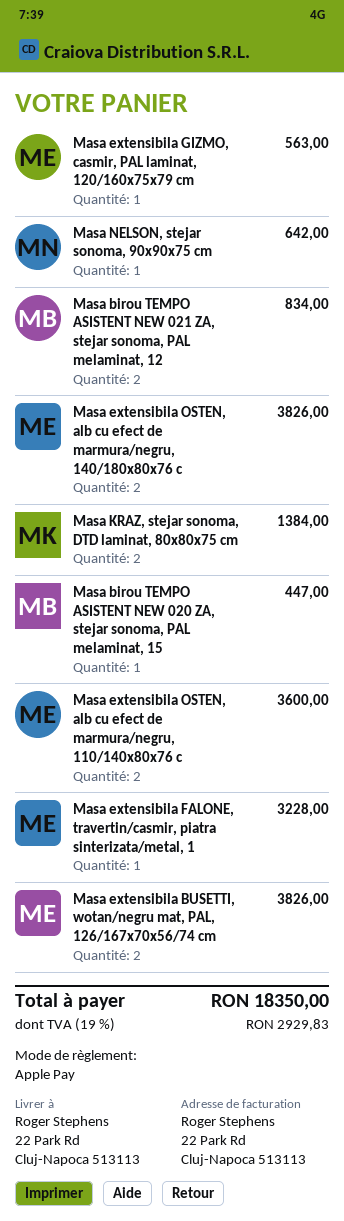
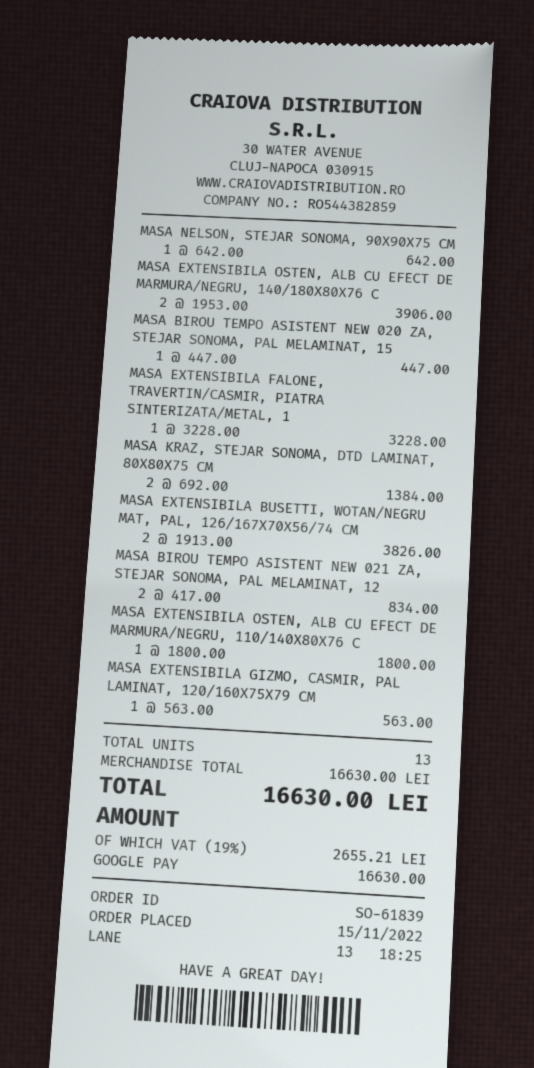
payment method: Apple Pay -> Google Pay
Masa extensibila OSTEN, alb cu efect de marmura/negru, 140/180x80x76 c: 2 for 3826.00 -> 2 for 3906.00
Masa extensibila OSTEN, alb cu efect de marmura/negru, 110/140x80x76 c: 2 for 3600.00 -> 1 for 1800.00
tax: 19% = 2929.83 -> 19% = 2655.21
total: 18350.00 -> 16630.00

